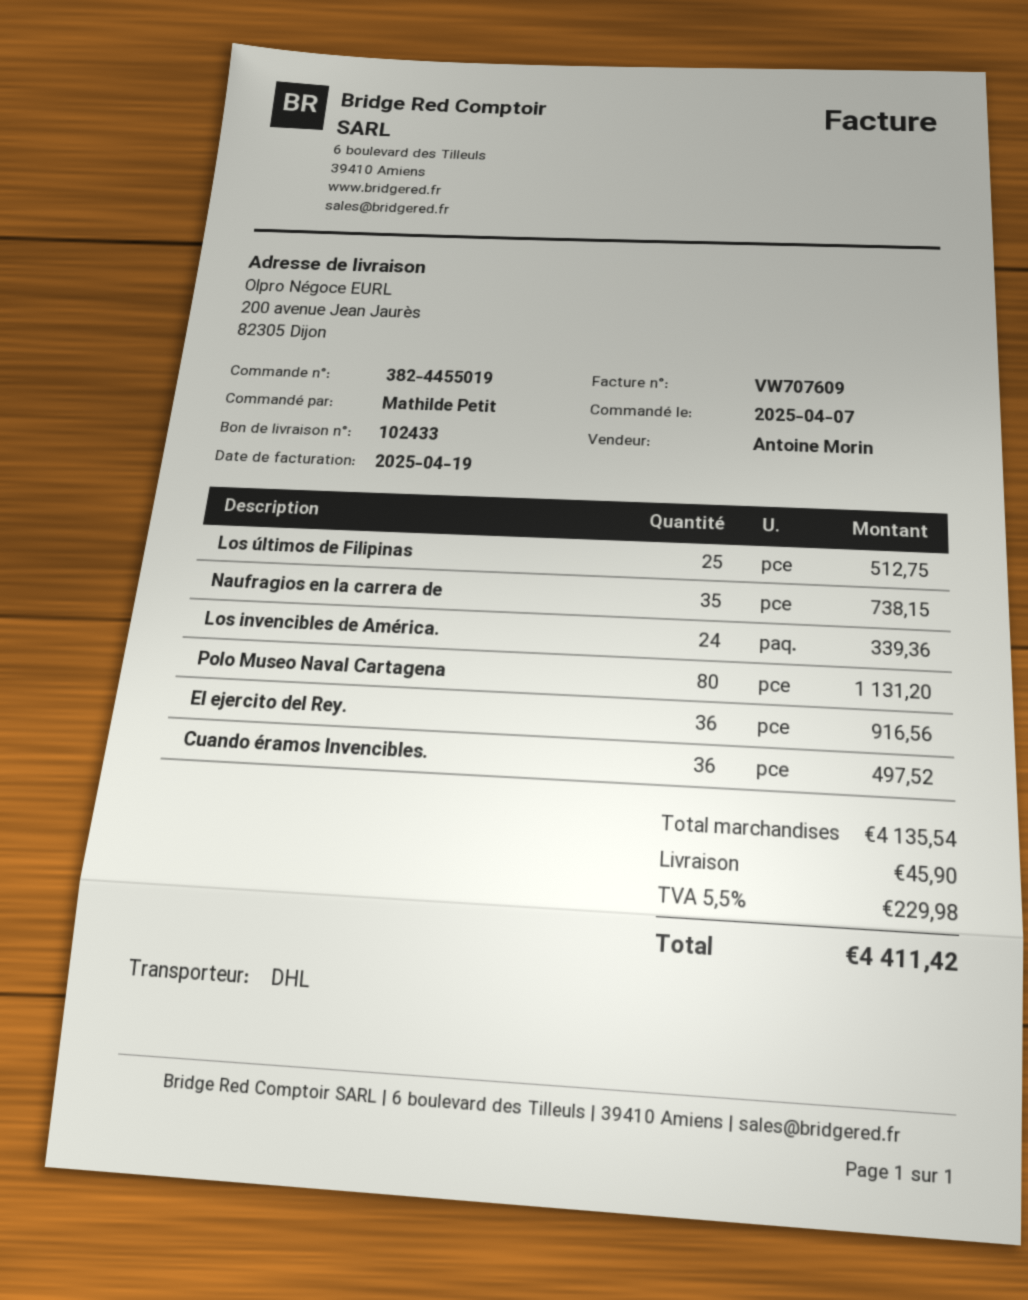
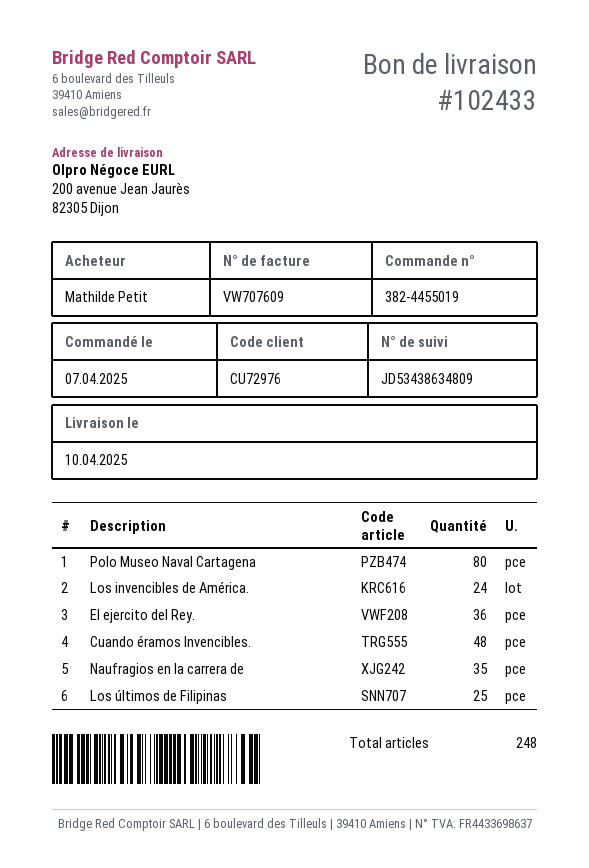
Cuando éramos Invencibles.: 36 -> 48

